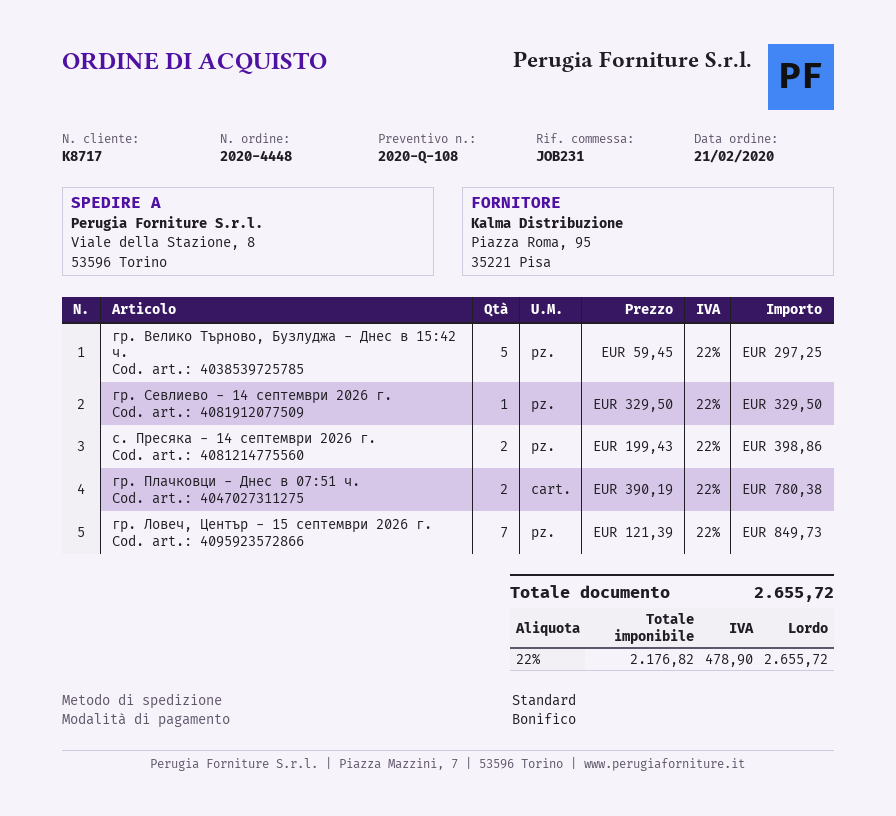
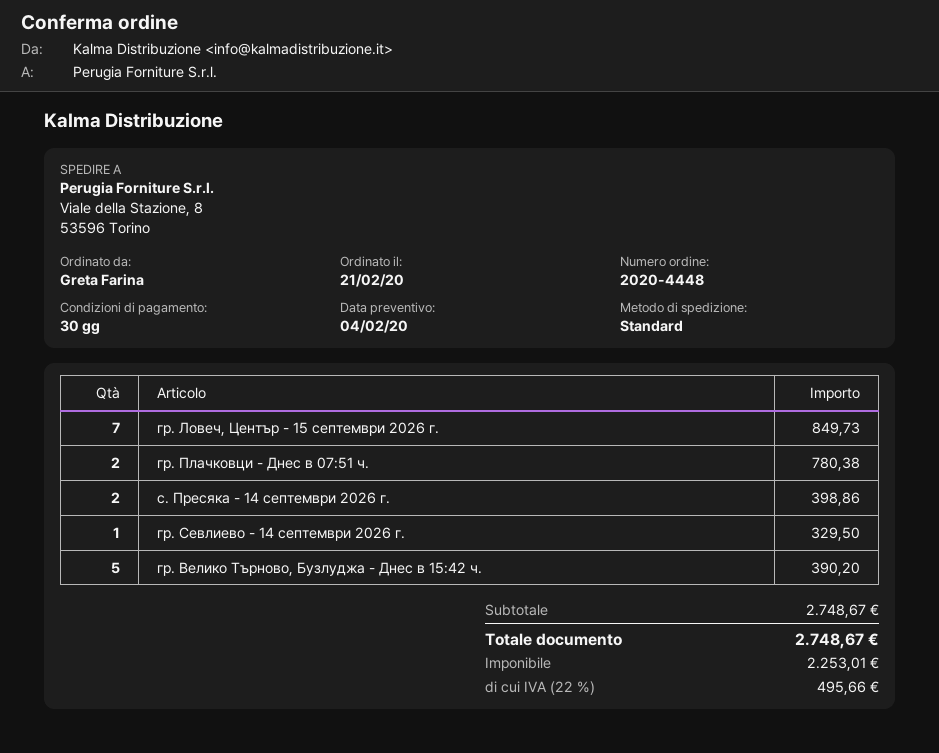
гр. Велико Търново, Бузлуджа - Днес в 15:42 ч.: 5 for 297.25 -> 5 for 390.20
net: 2176.82 -> 2253.01
tax: 22% = 478.90 -> 22% = 495.66
total: 2655.72 -> 2748.67

